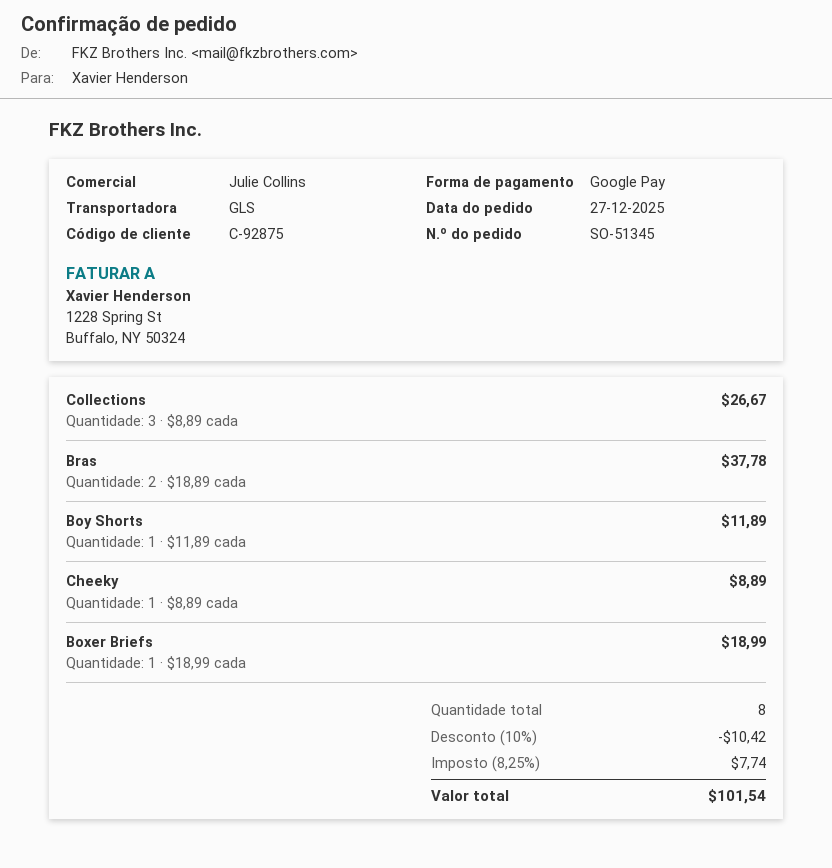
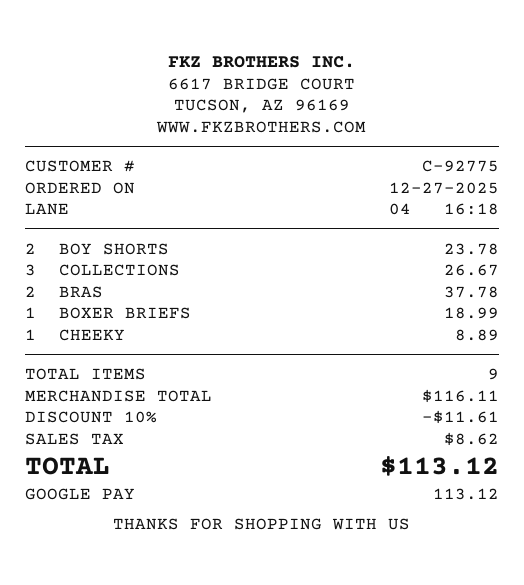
customer number: C-92875 -> C-92775
Boy Shorts: 1 for 11.89 -> 2 for 23.78
total quantity: 8 -> 9
discount: 10% = 10.42 -> 10% = 11.61
tax: 7.74 -> 8.62
total: 101.54 -> 113.12

